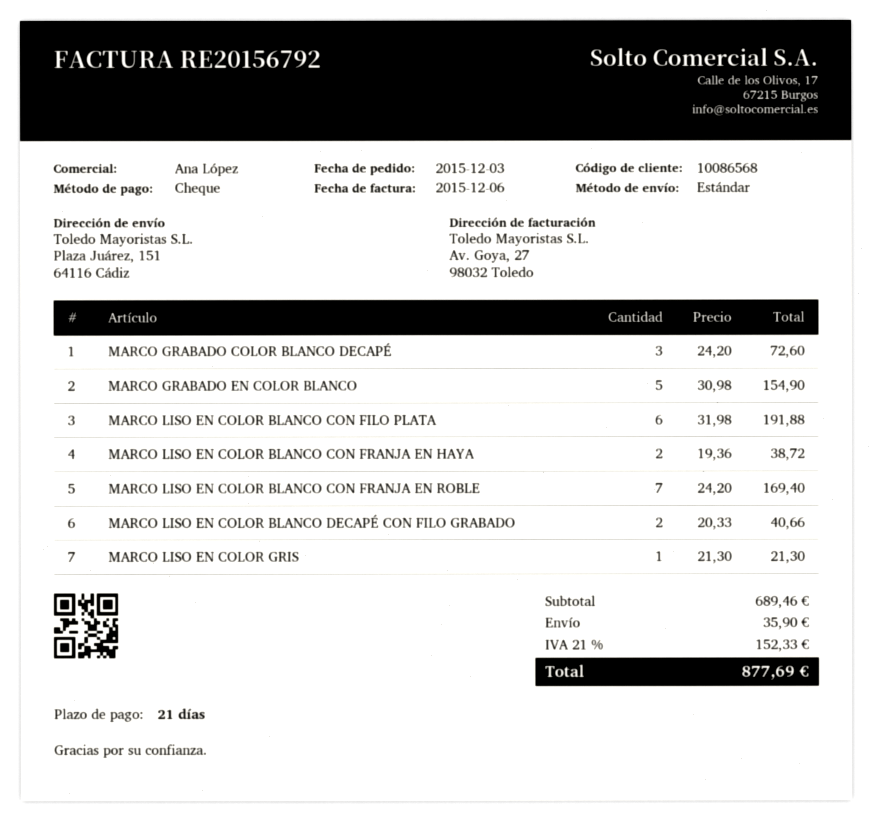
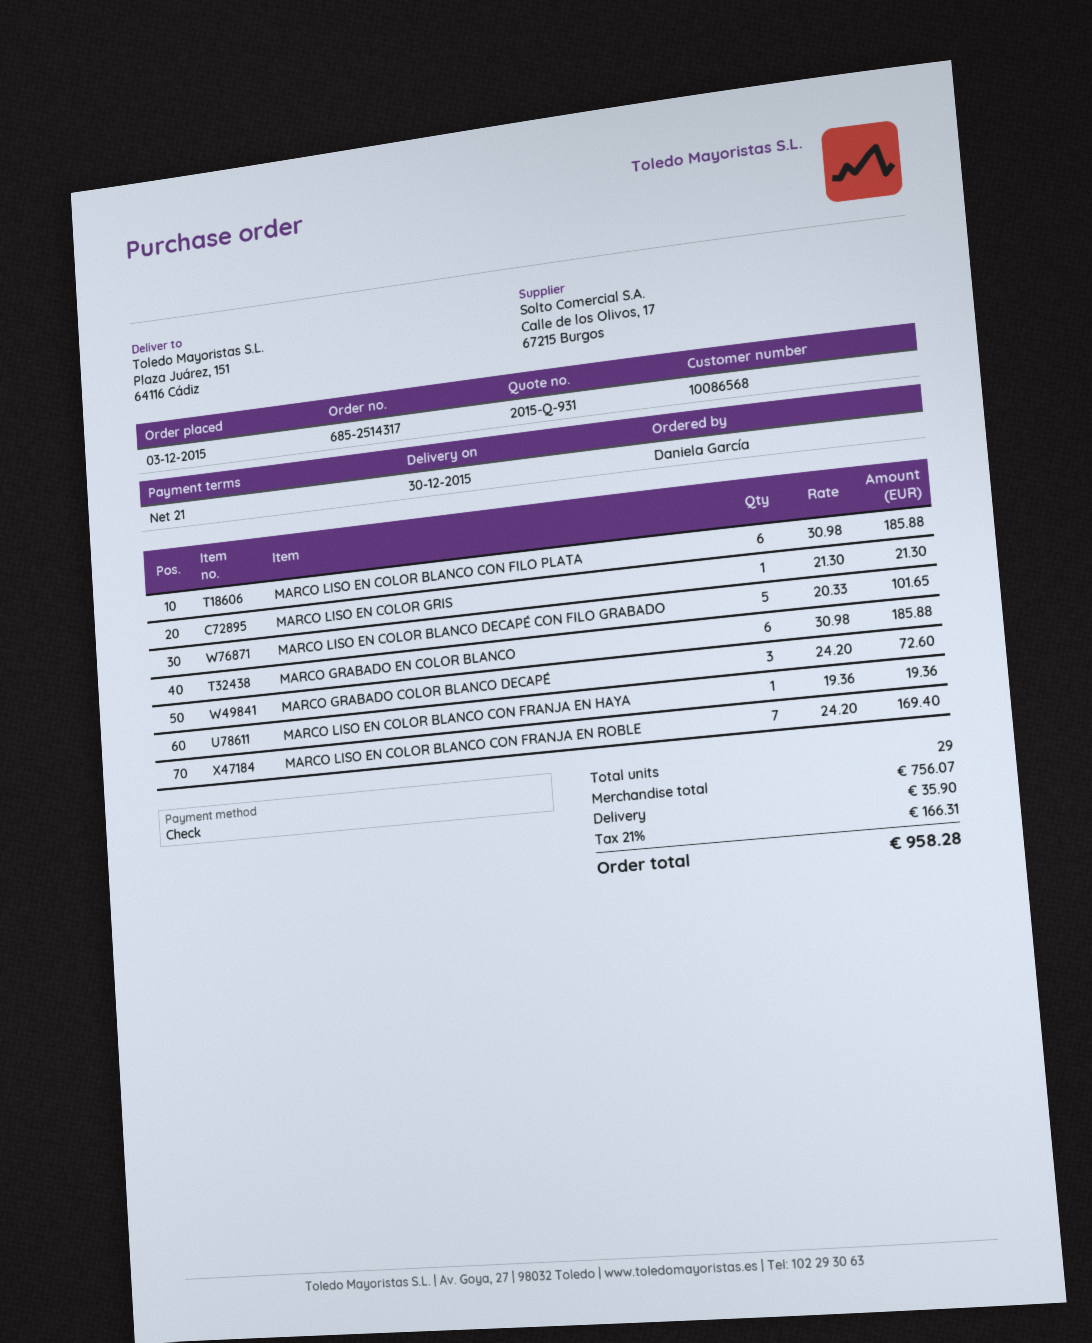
MARCO GRABADO EN COLOR BLANCO: 5 x 30.98 = 154.90 -> 6 x 30.98 = 185.88
MARCO LISO EN COLOR BLANCO CON FILO PLATA: 6 x 31.98 = 191.88 -> 6 x 30.98 = 185.88
MARCO LISO EN COLOR BLANCO CON FRANJA EN HAYA: 2 x 19.36 = 38.72 -> 1 x 19.36 = 19.36
MARCO LISO EN COLOR BLANCO DECAPÉ CON FILO GRABADO: 2 x 20.33 = 40.66 -> 5 x 20.33 = 101.65
subtotal: 689.46 -> 756.07
tax: 21% = 152.33 -> 21% = 166.31
total: 877.69 -> 958.28

